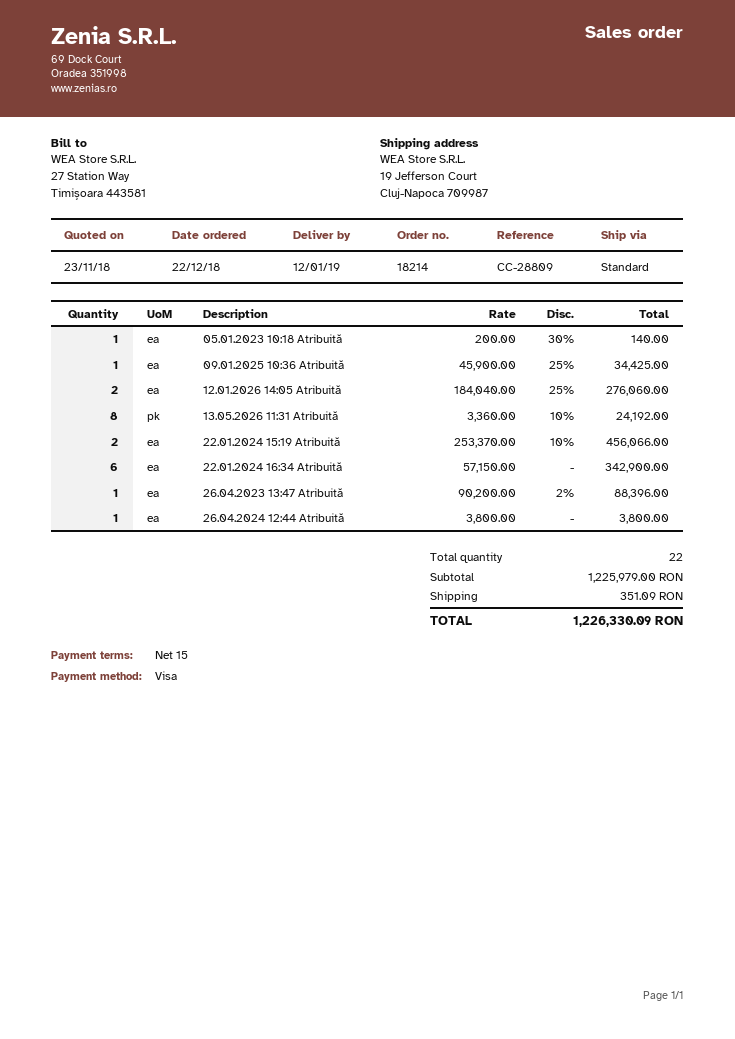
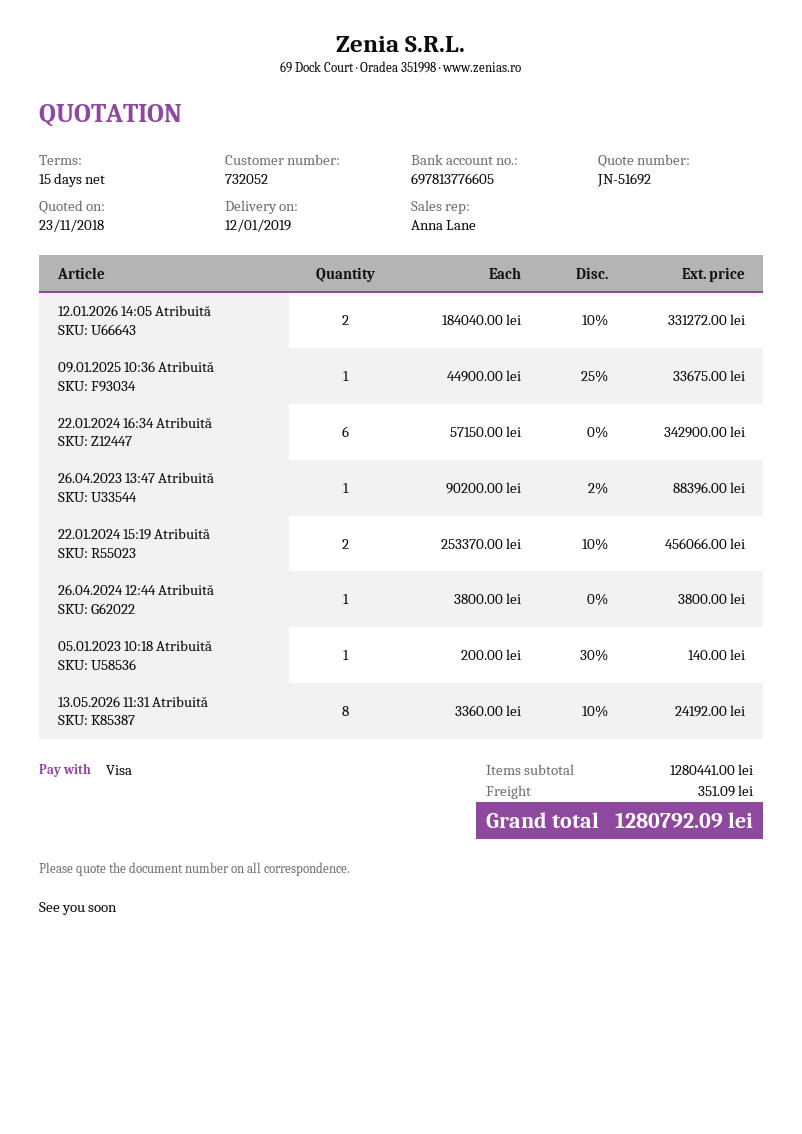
09.01.2025 10:36 Atribuită: 1 x 45900.00 - 25% = 34425.00 -> 1 x 44900.00 - 25% = 33675.00
12.01.2026 14:05 Atribuită: 2 x 184040.00 - 25% = 276060.00 -> 2 x 184040.00 - 10% = 331272.00
subtotal: 1225979.00 -> 1280441.00
total: 1226330.09 -> 1280792.09

